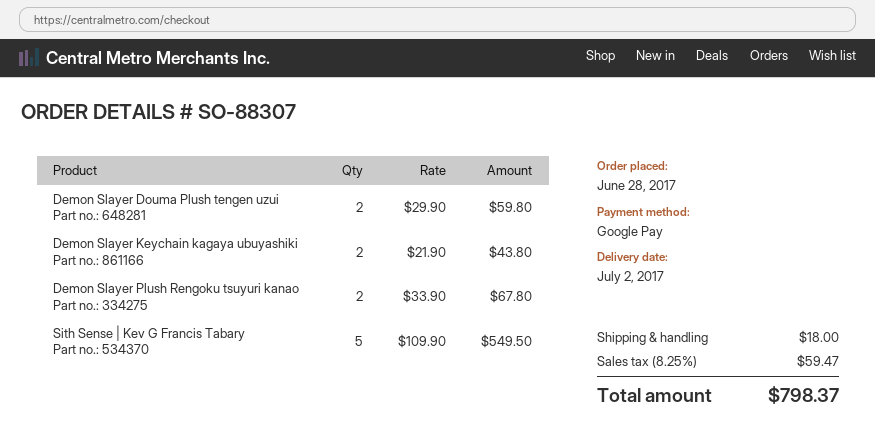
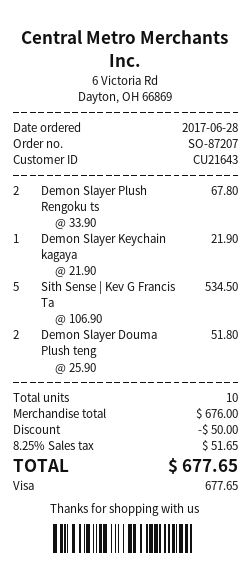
order number: SO-88307 -> SO-87207
payment method: Google Pay -> Visa
Demon Slayer Douma Plush tengen uzui: 2 x 29.90 = 59.80 -> 2 x 25.90 = 51.80
Demon Slayer Keychain kagaya ubuyashiki: 2 x 21.90 = 43.80 -> 1 x 21.90 = 21.90
Sith Sense | Kev G Francis Tabary: 5 x 109.90 = 549.50 -> 5 x 106.90 = 534.50
discount: none -> 50.00
shipping: 18.00 -> none
tax: 8.25% = 59.47 -> 8.25% = 51.65
total: 798.37 -> 677.65

